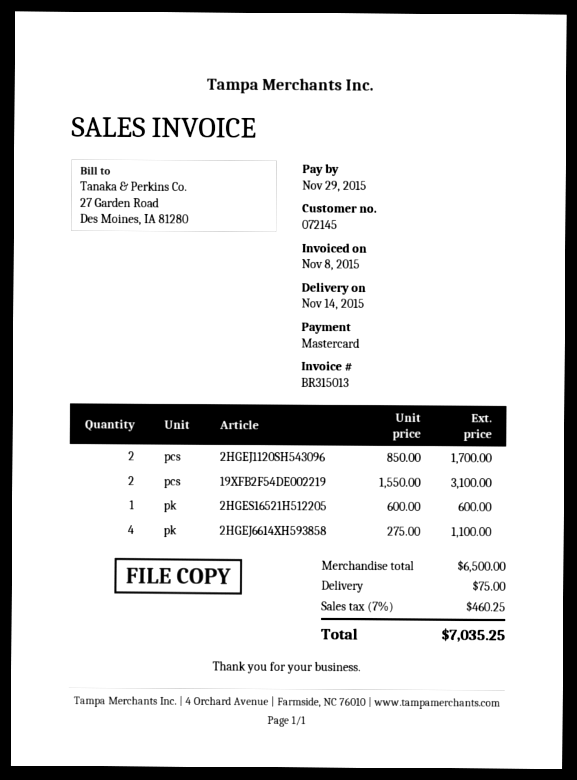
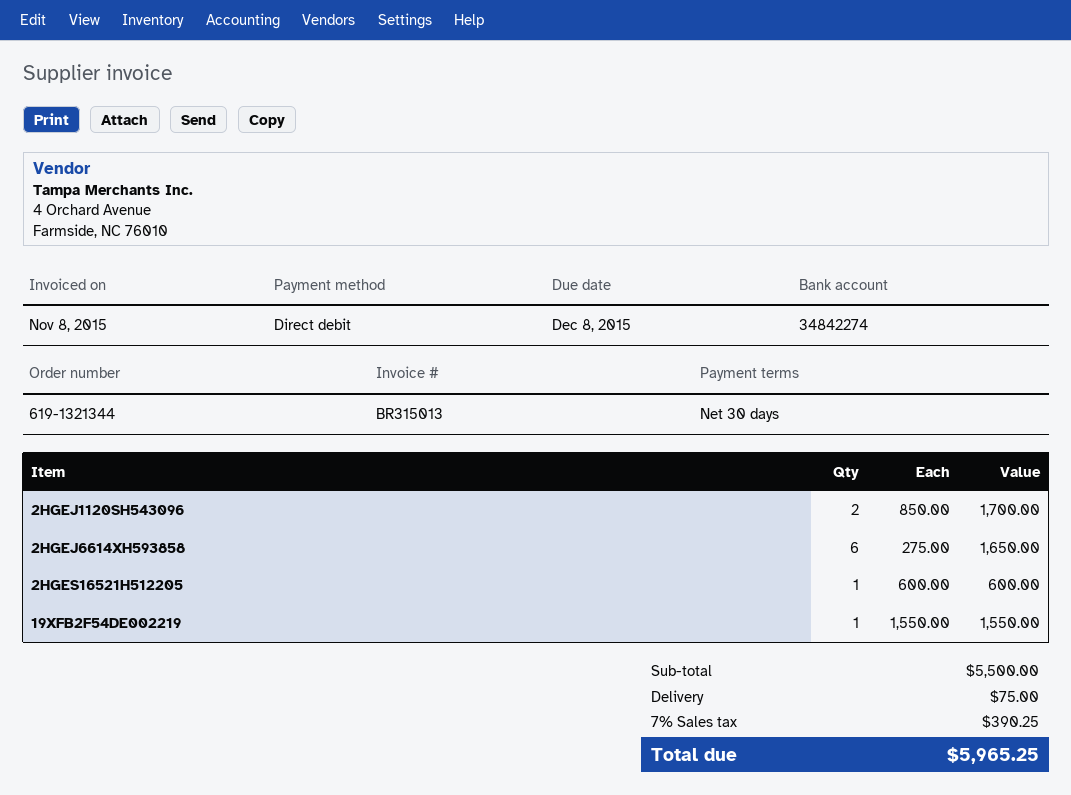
due date: 2015-11-29 -> 2015-12-08
payment method: Mastercard -> direct debit
19XFB2F54DE002219: 2 x 1550.00 = 3100.00 -> 1 x 1550.00 = 1550.00
2HGEJ6614XH593858: 4 x 275.00 = 1100.00 -> 6 x 275.00 = 1650.00
subtotal: 6500.00 -> 5500.00
tax: 7% = 460.25 -> 7% = 390.25
total: 7035.25 -> 5965.25

